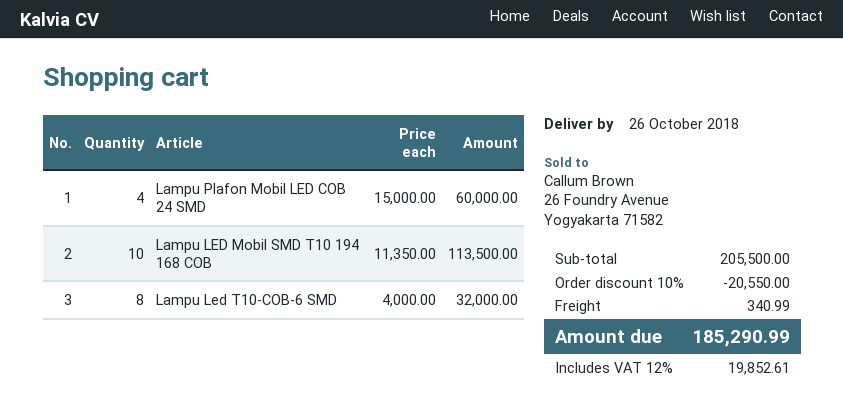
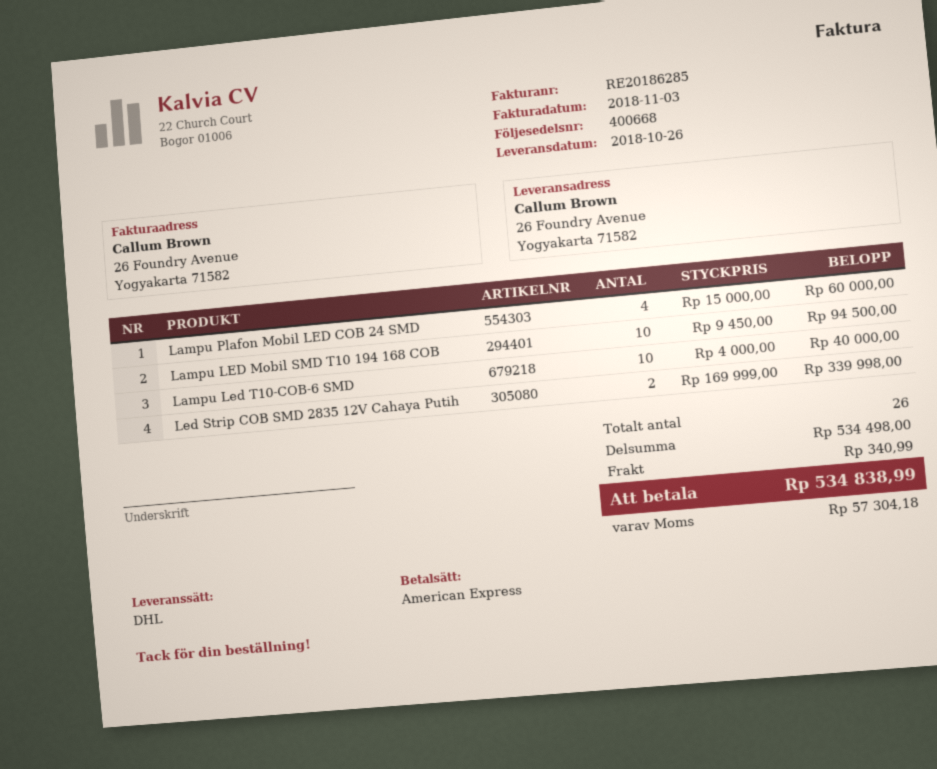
Lampu LED Mobil SMD T10 194 168 COB: 10 x 11350.00 = 113500.00 -> 10 x 9450.00 = 94500.00
Lampu Led T10-COB-6 SMD: 8 x 4000.00 = 32000.00 -> 10 x 4000.00 = 40000.00
Led Strip COB SMD 2835 12V Cahaya Putih: none -> 2 x 169999.00 = 339998.00
subtotal: 205500.00 -> 534498.00
discount: 10% = 20550.00 -> none
tax: 19852.61 -> 57304.18
total: 185290.99 -> 534838.99

